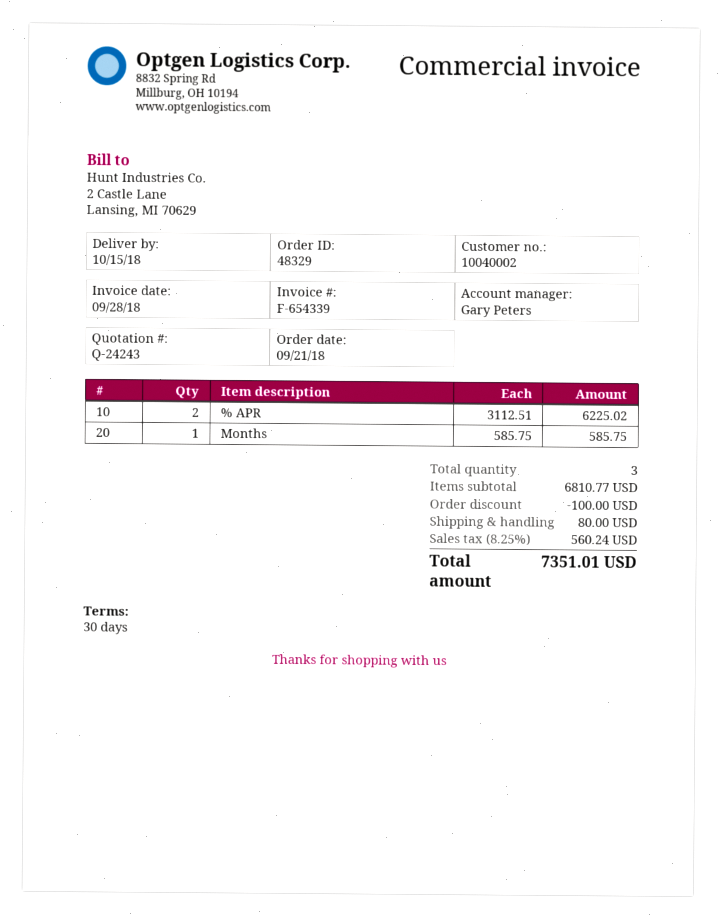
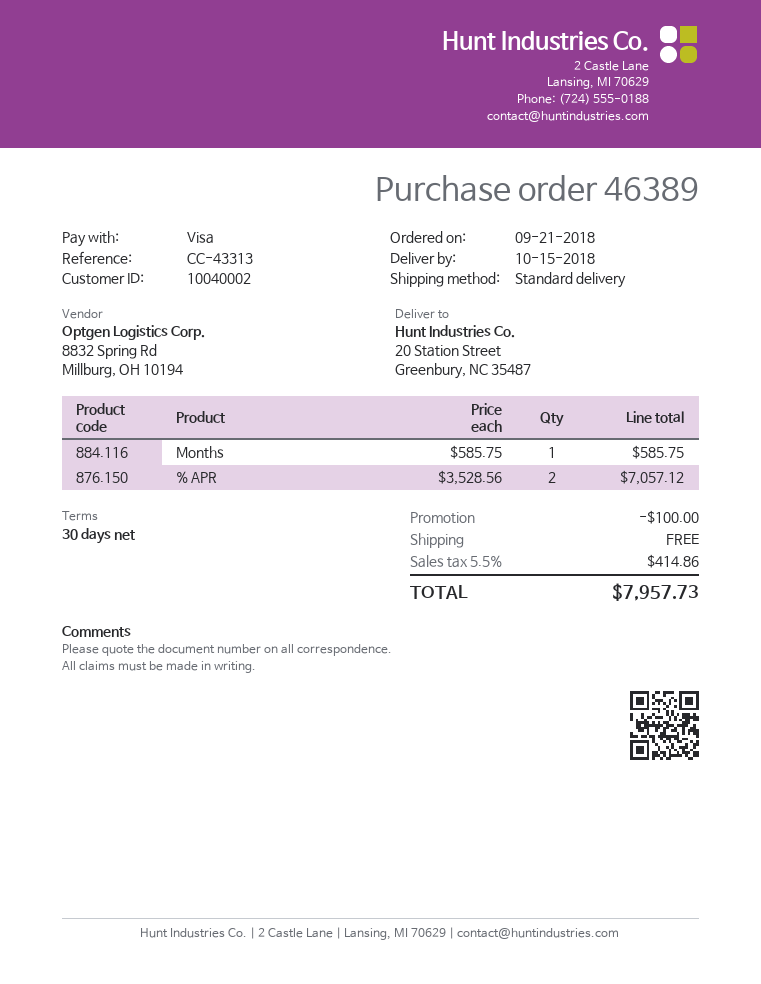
order number: 48329 -> 46389
% APR: 2 x 3112.51 = 6225.02 -> 2 x 3528.56 = 7057.12
shipping: 80.00 -> 0.00
tax: 8.25% = 560.24 -> 5.5% = 414.86
total: 7351.01 -> 7957.73

